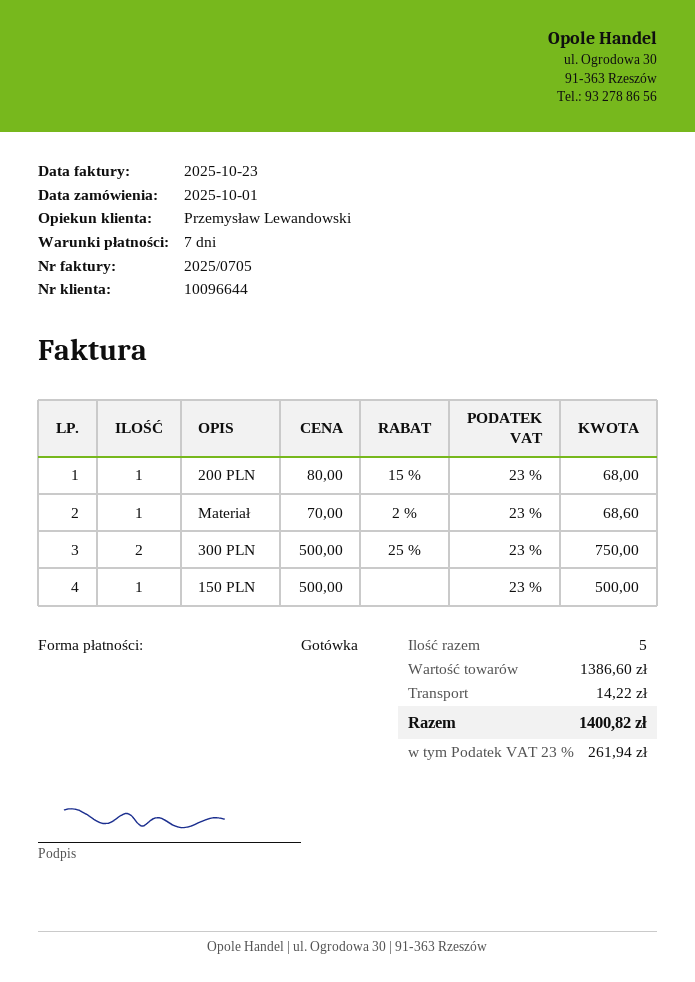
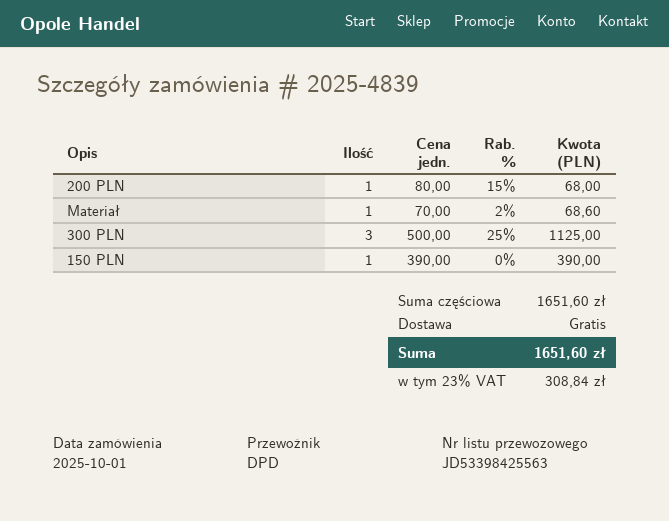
300 PLN: 2 x 500.00 - 25% = 750.00 -> 3 x 500.00 - 25% = 1125.00
150 PLN: 1 x 500.00 = 500.00 -> 1 x 390.00 = 390.00
subtotal: 1386.60 -> 1651.60
shipping: 14.22 -> 0.00
tax: 23% = 261.94 -> 23% = 308.84
total: 1400.82 -> 1651.60

